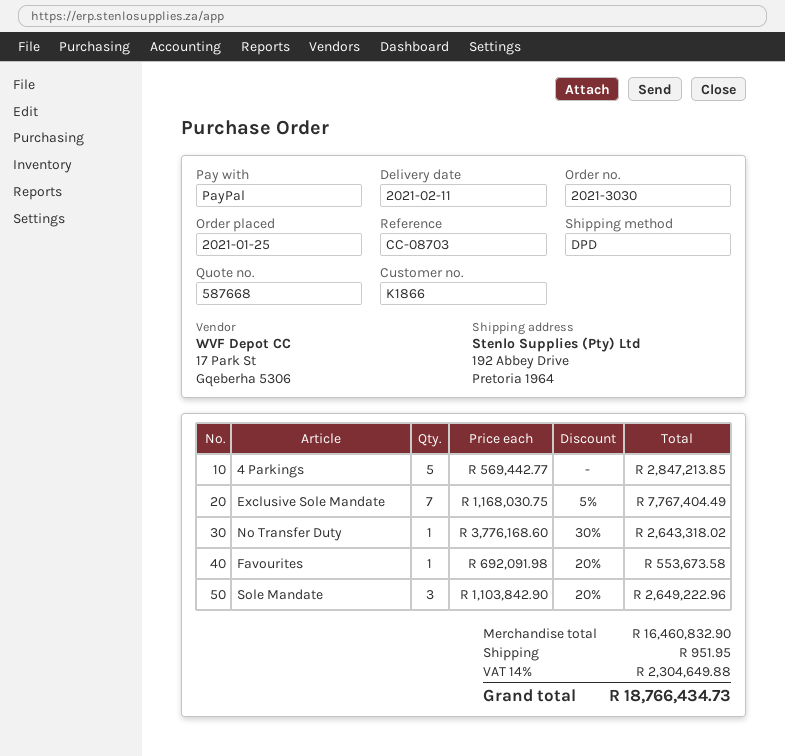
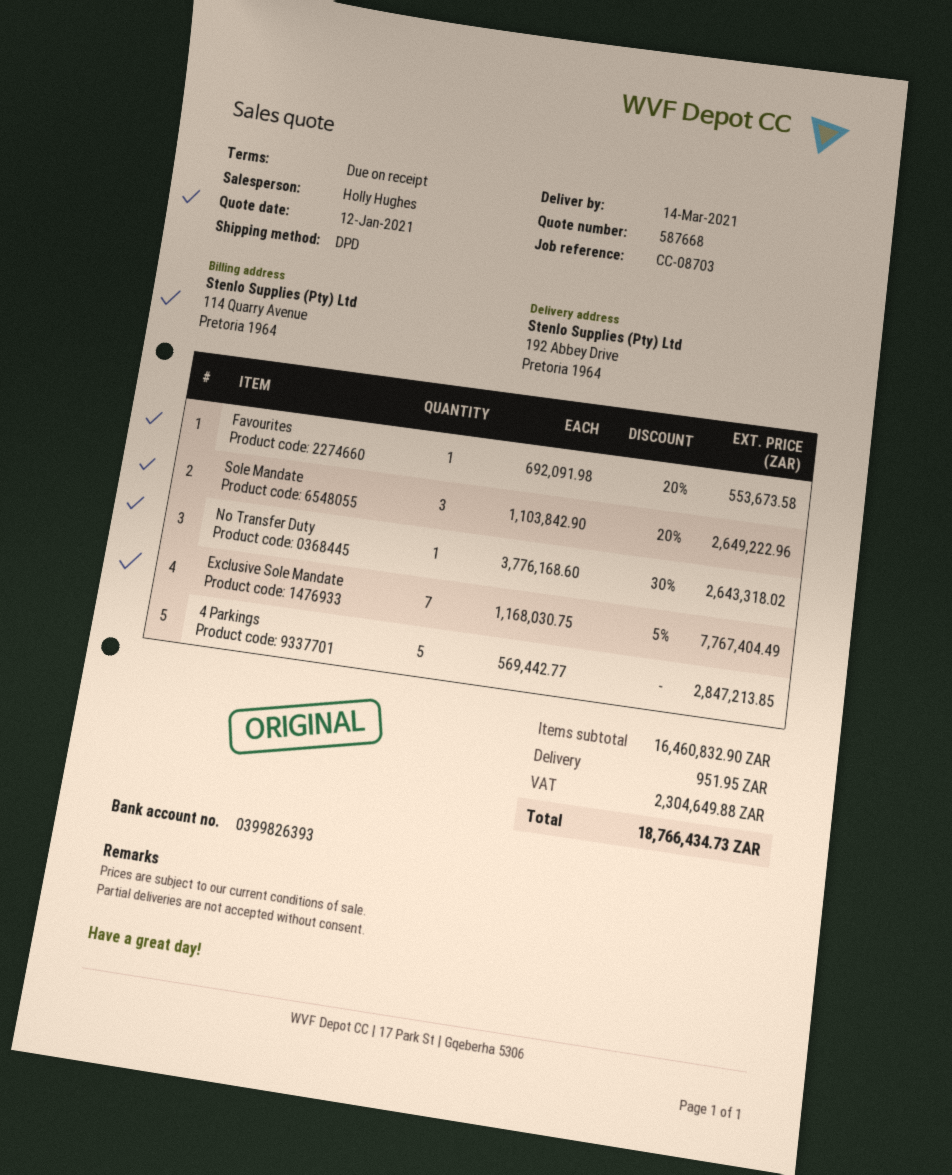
delivery date: 2021-02-11 -> 2021-03-14

